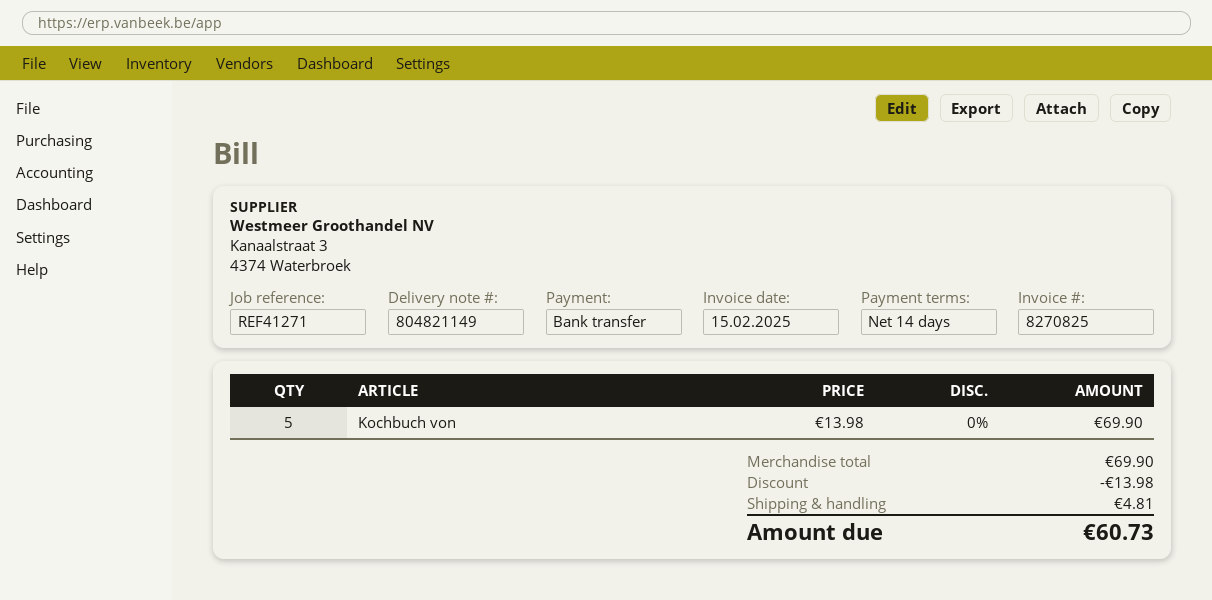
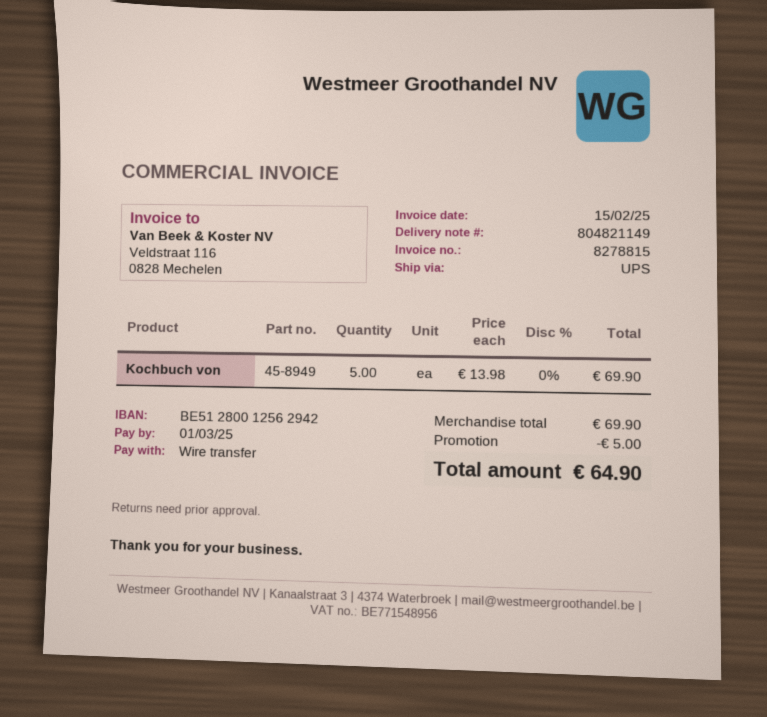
invoice number: 8270825 -> 8278815
discount: 13.98 -> 5.00
shipping: 4.81 -> none
total: 60.73 -> 64.90

